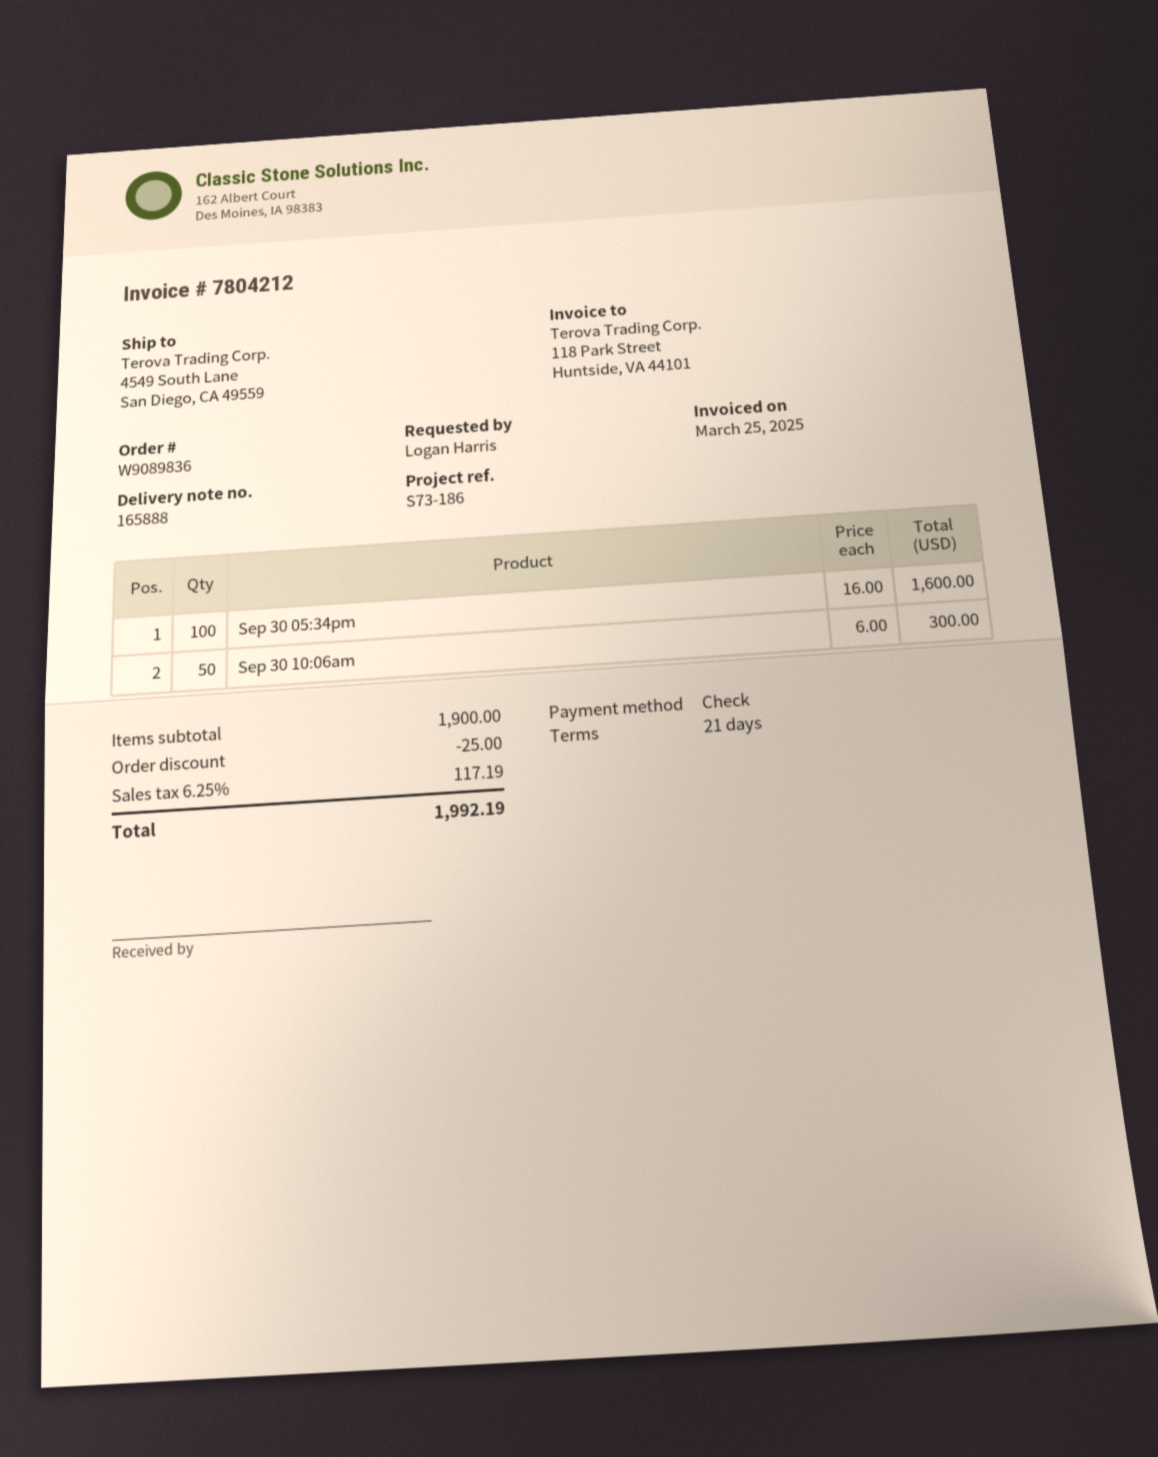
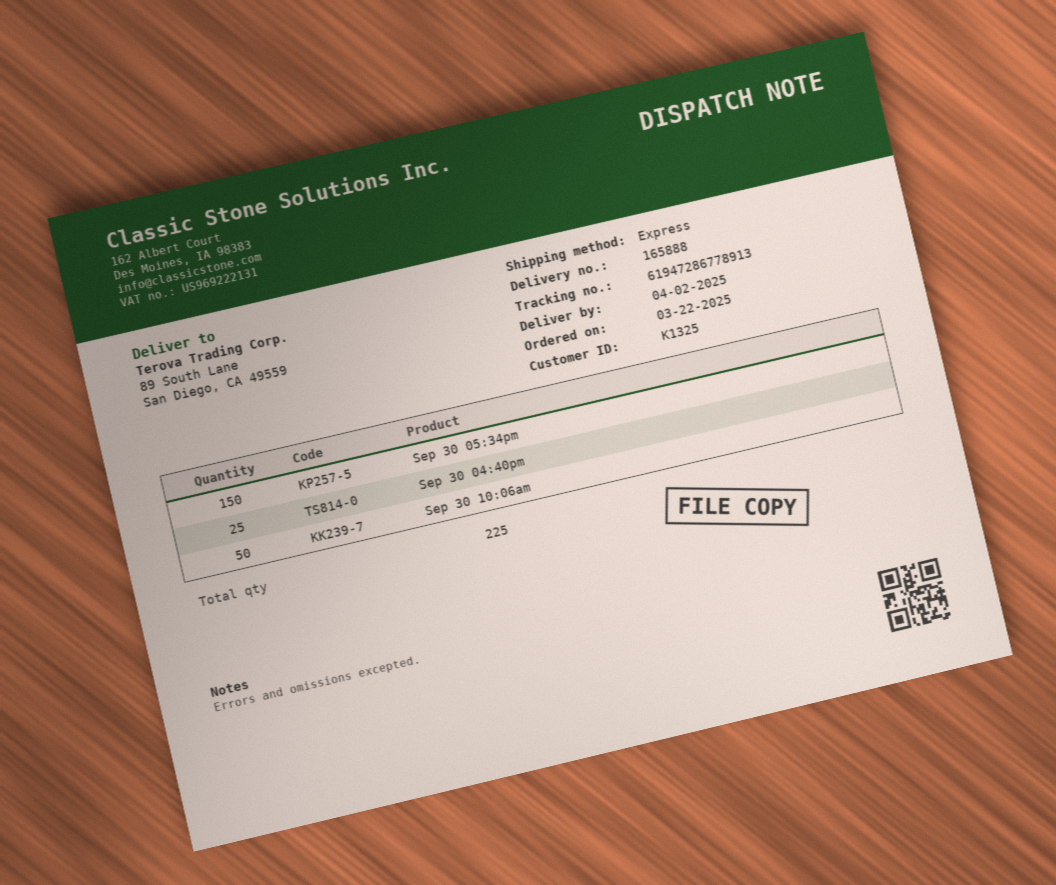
ship to: 4549 South Lane, San Diego, CA 49559 -> 89 South Lane, San Diego, CA 49559
Sep 30 05:34pm: 100 -> 150
Sep 30 04:40pm: none -> 25

